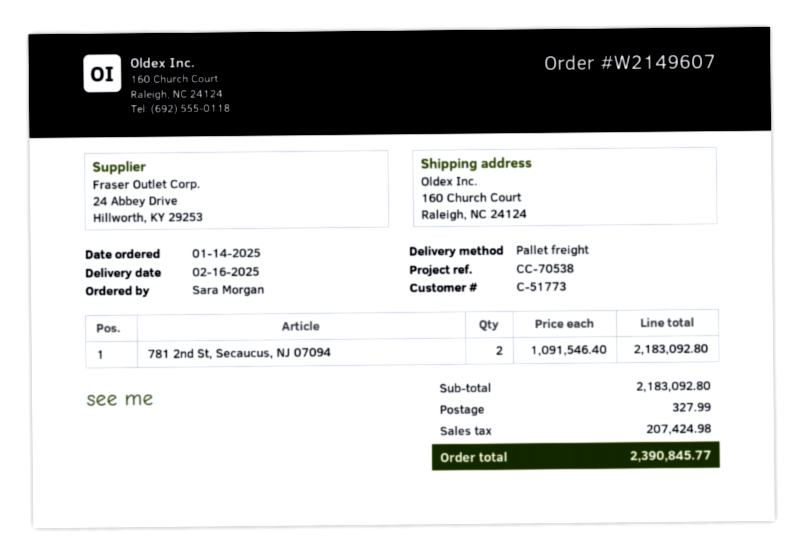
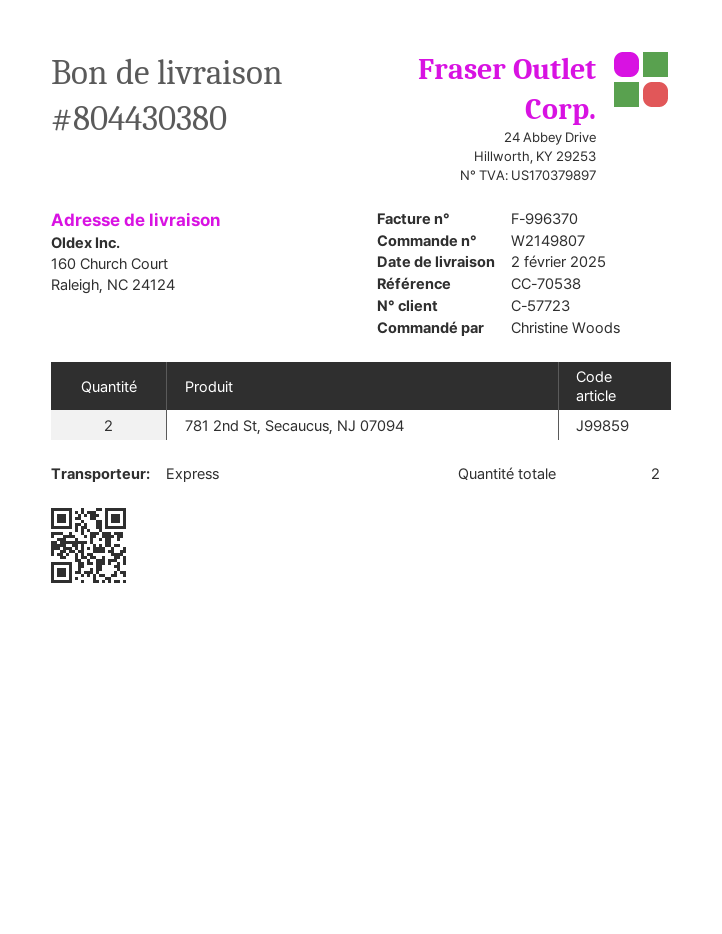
order number: W2149607 -> W2149807
delivery date: 2025-02-16 -> 2025-02-02
customer number: C-51773 -> C-57723
ordered by: Sara Morgan -> Christine Woods
shipping method: pallet freight -> express

